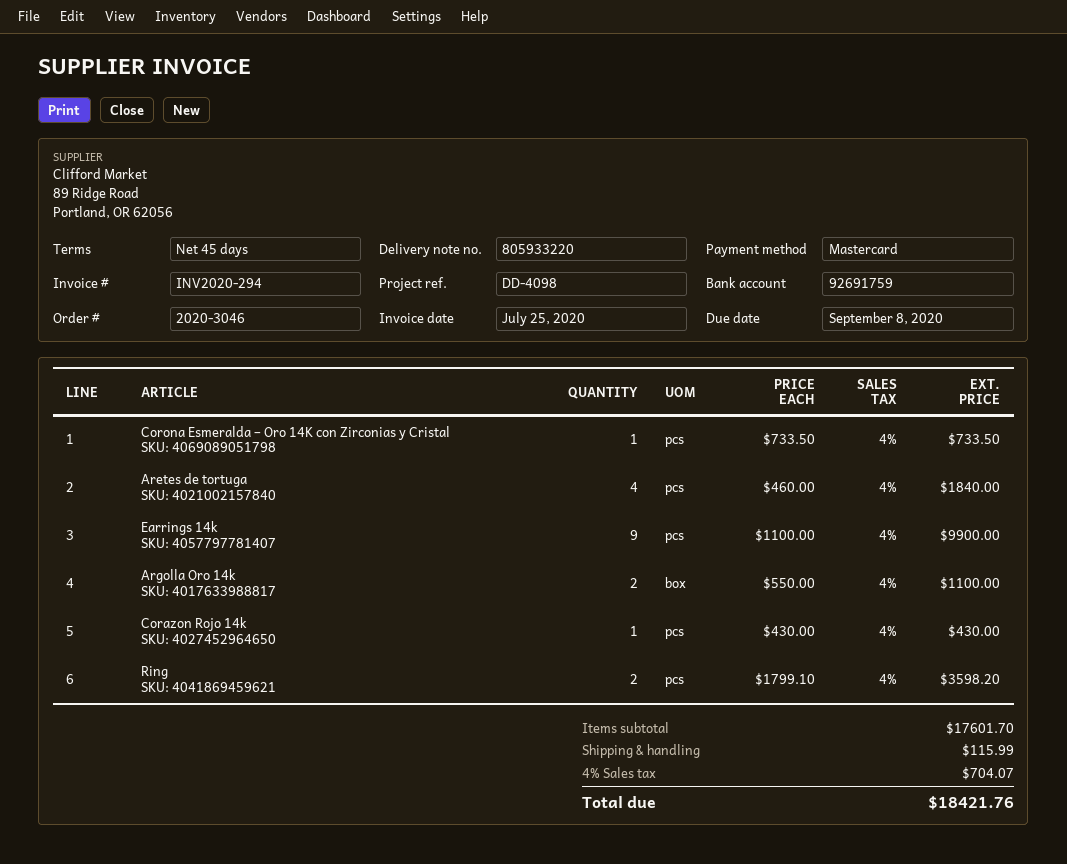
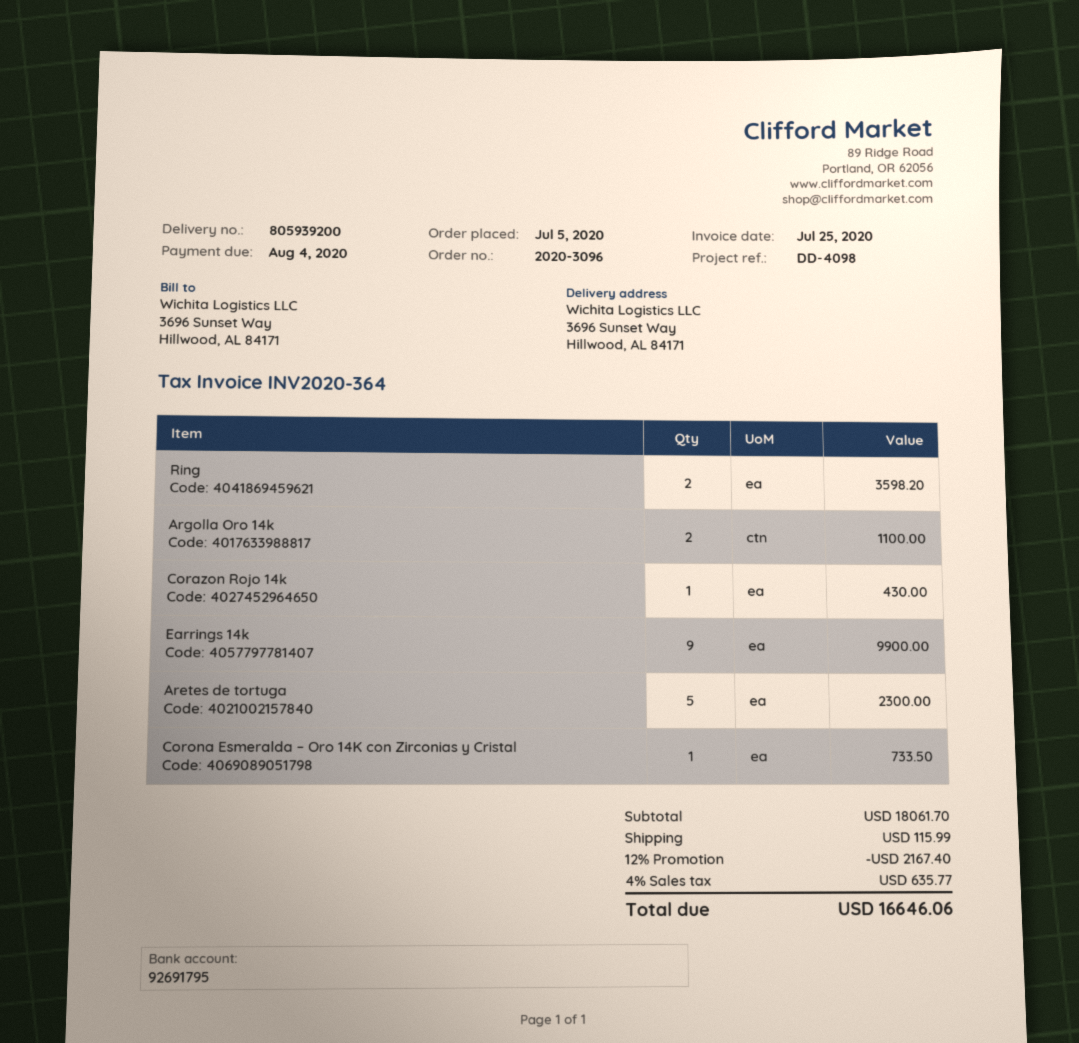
order number: 2020-3046 -> 2020-3096
delivery note number: 805933220 -> 805939200
invoice number: INV2020-294 -> INV2020-364
due date: 2020-09-08 -> 2020-08-04
bank account: 92691759 -> 92691795
Aretes de tortuga: 4 for 1840.00 -> 5 for 2300.00
subtotal: 17601.70 -> 18061.70
discount: none -> 12% = 2167.40
tax: 4% = 704.07 -> 4% = 635.77
total: 18421.76 -> 16646.06

